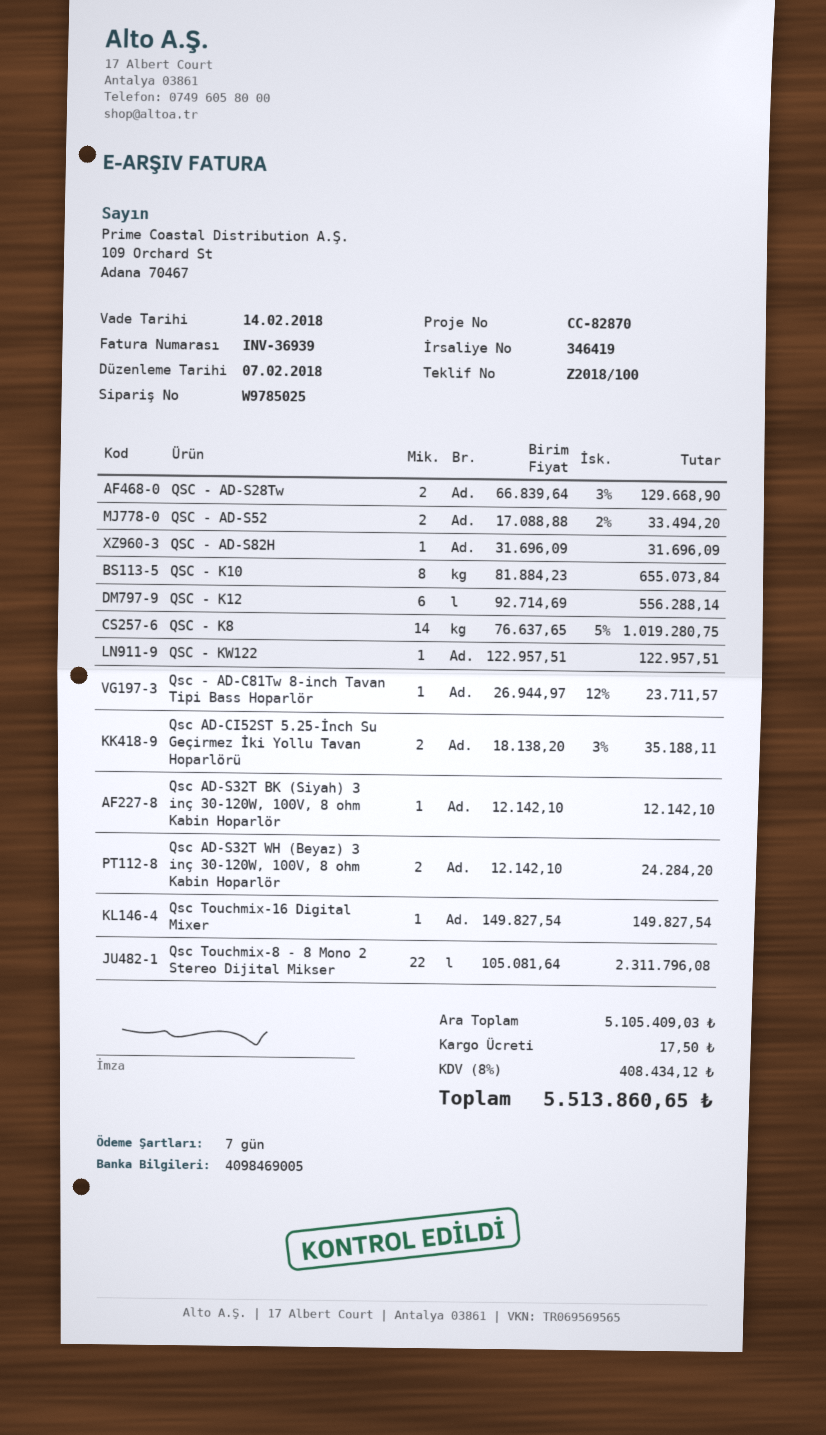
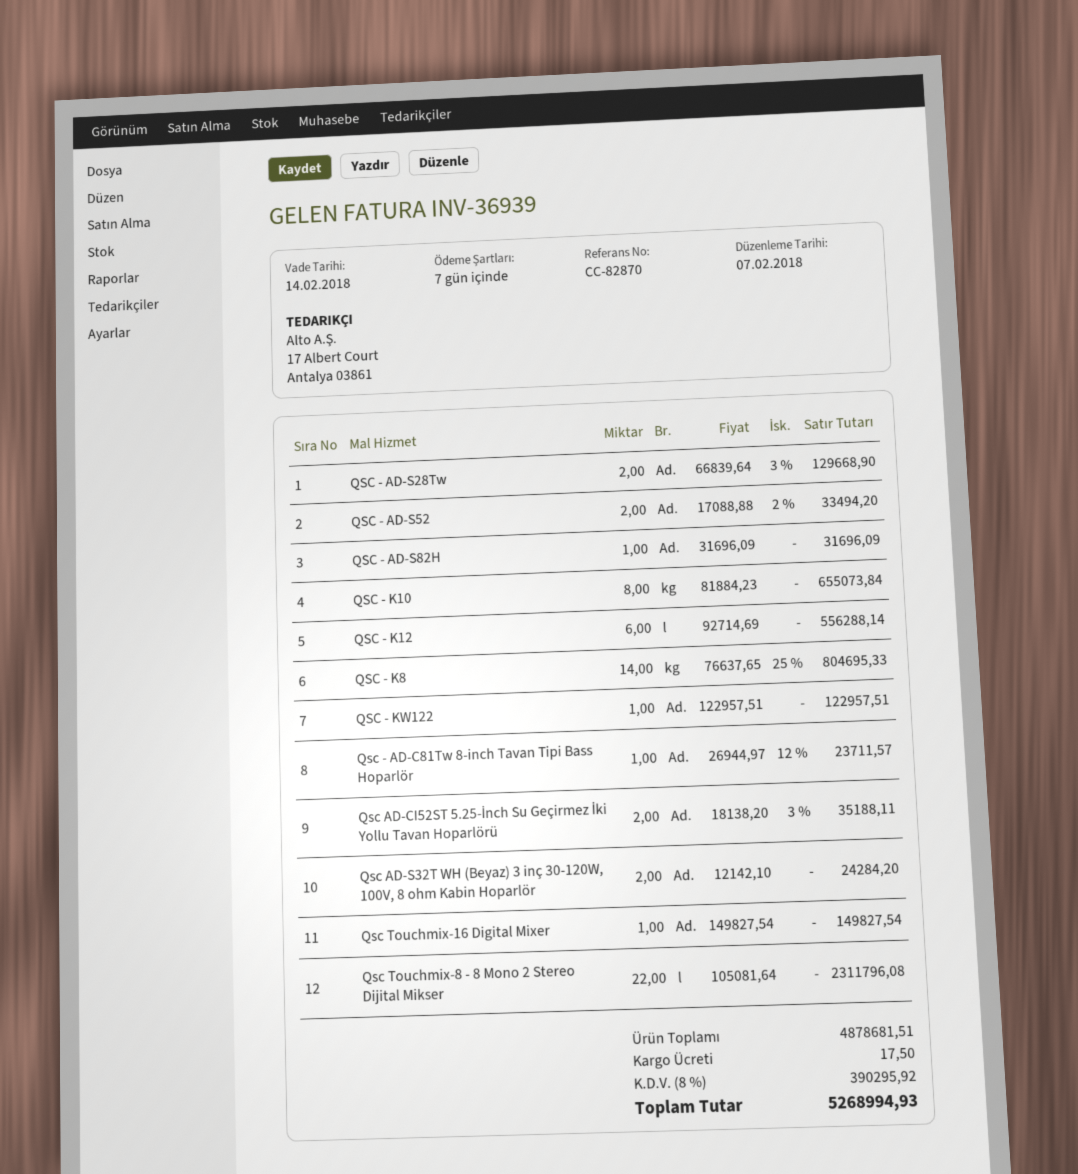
QSC - K8: 14 x 76637.65 - 5% = 1019280.75 -> 14 x 76637.65 - 25% = 804695.33
Qsc AD-S32T BK (Siyah) 3 inç 30-120W, 100V, 8 ohm Kabin Hoparlör: 1 x 12142.10 = 12142.10 -> none
subtotal: 5105409.03 -> 4878681.51
tax: 8% = 408434.12 -> 8% = 390295.92
total: 5513860.65 -> 5268994.93

